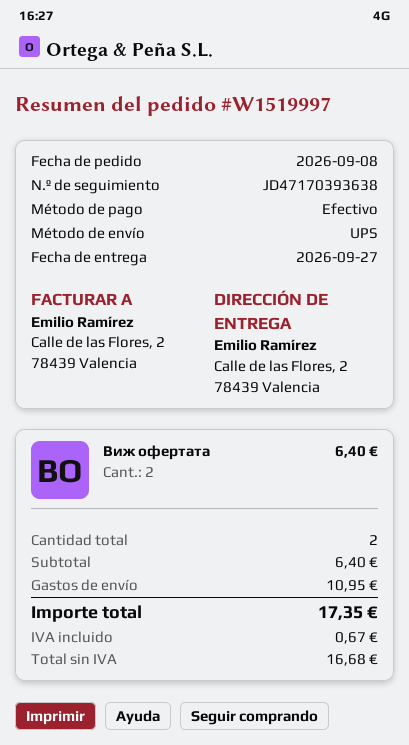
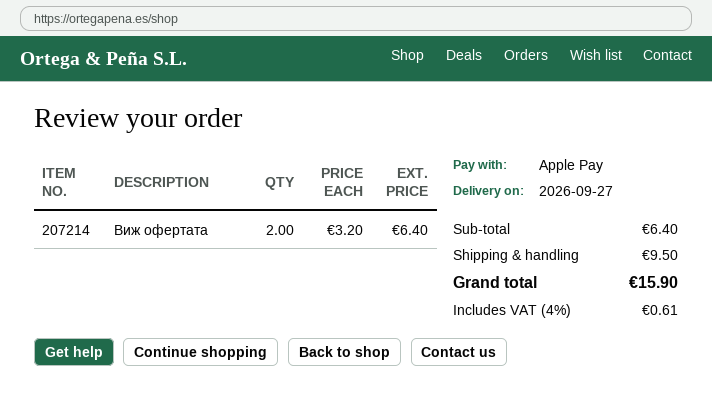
payment method: cash -> Apple Pay
shipping: 10.95 -> 9.50
tax: 0.67 -> 0.61
total: 17.35 -> 15.90

